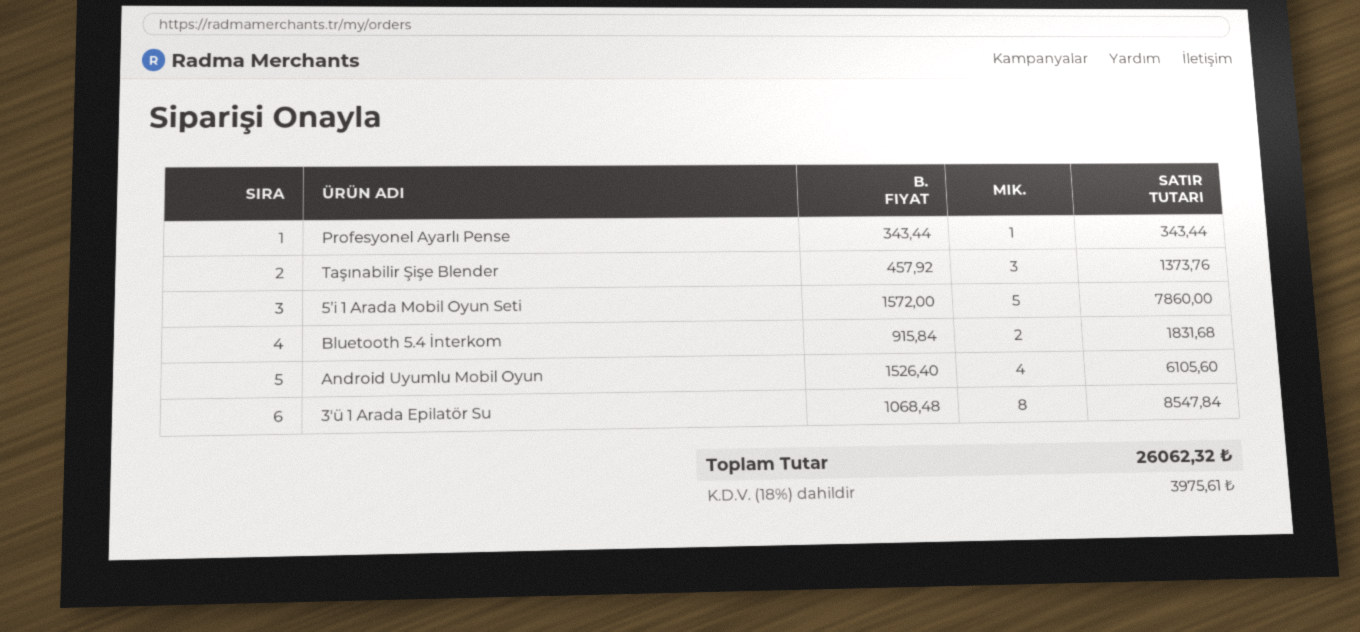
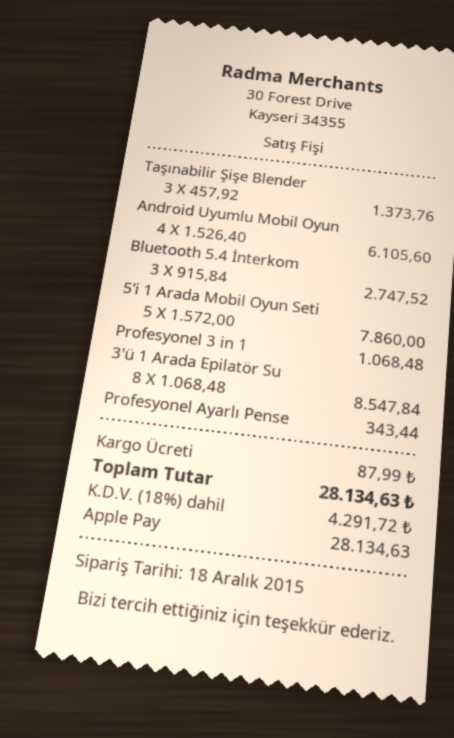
Bluetooth 5.4 İnterkom: 2 x 915.84 = 1831.68 -> 3 x 915.84 = 2747.52
Profesyonel 3 in 1: none -> 1 x 1068.48 = 1068.48
shipping: none -> 87.99
tax: 18% = 3975.61 -> 18% = 4291.72
total: 26062.32 -> 28134.63

